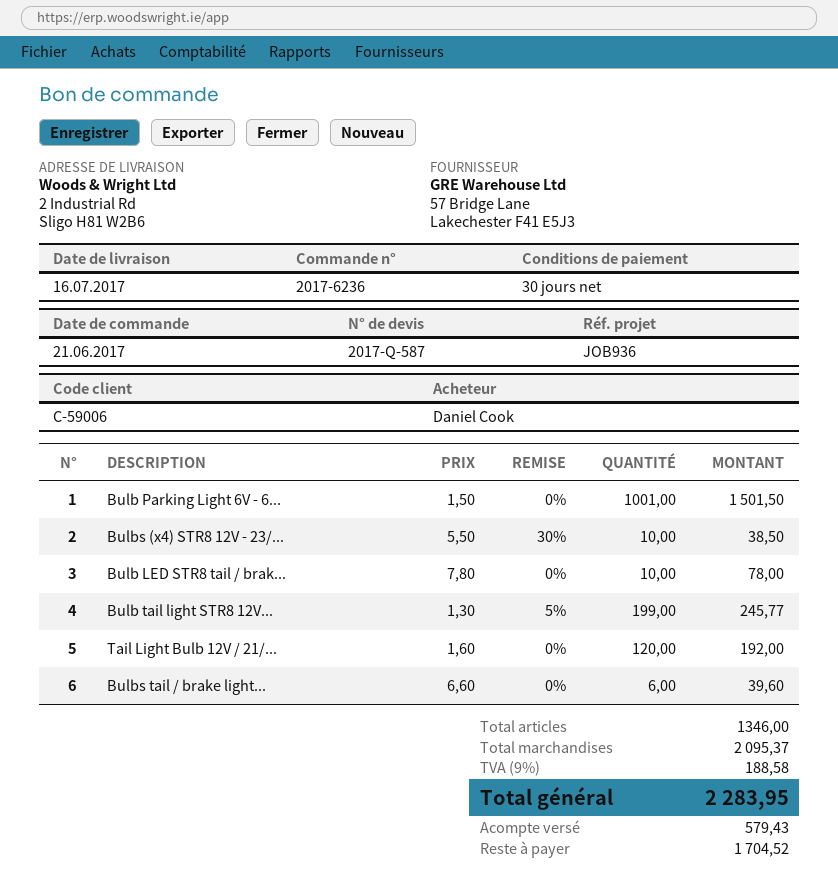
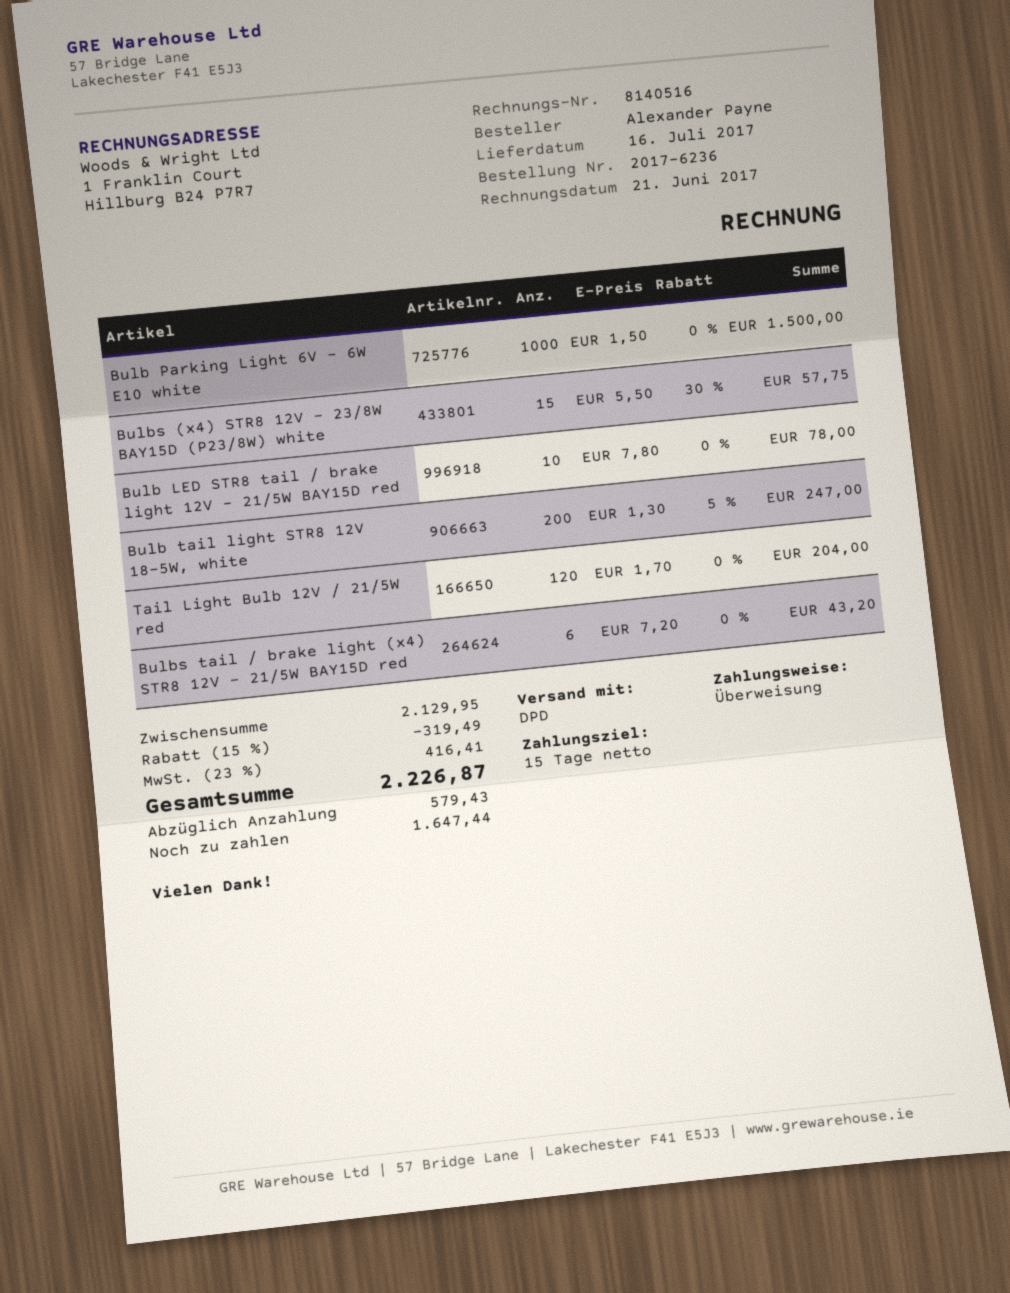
payment terms: 30 days -> 15 days
ordered by: Daniel Cook -> Alexander Payne
Bulb Parking Light 6V - 6...: 1001 x 1.50 = 1501.50 -> 1000 x 1.50 = 1500.00
Bulbs (x4) STR8 12V - 23/...: 10 x 5.50 - 30% = 38.50 -> 15 x 5.50 - 30% = 57.75
Bulb tail light STR8 12V...: 199 x 1.30 - 5% = 245.77 -> 200 x 1.30 - 5% = 247.00
Tail Light Bulb 12V / 21/...: 120 x 1.60 = 192.00 -> 120 x 1.70 = 204.00
Bulbs tail / brake light...: 6 x 6.60 = 39.60 -> 6 x 7.20 = 43.20
subtotal: 2095.37 -> 2129.95
discount: none -> 15% = 319.49
tax: 9% = 188.58 -> 23% = 416.41
total: 2283.95 -> 2226.87
balance: 1704.52 -> 1647.44

